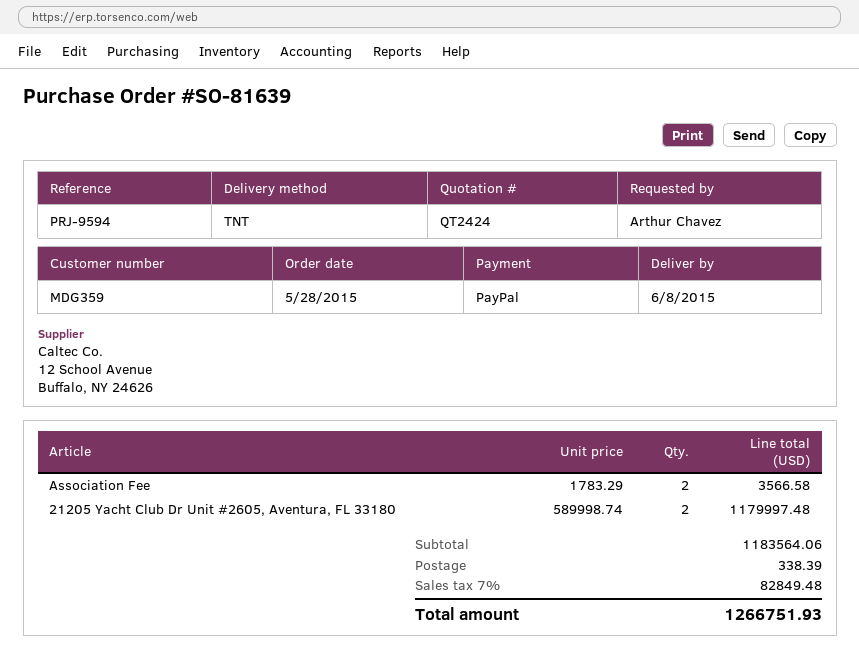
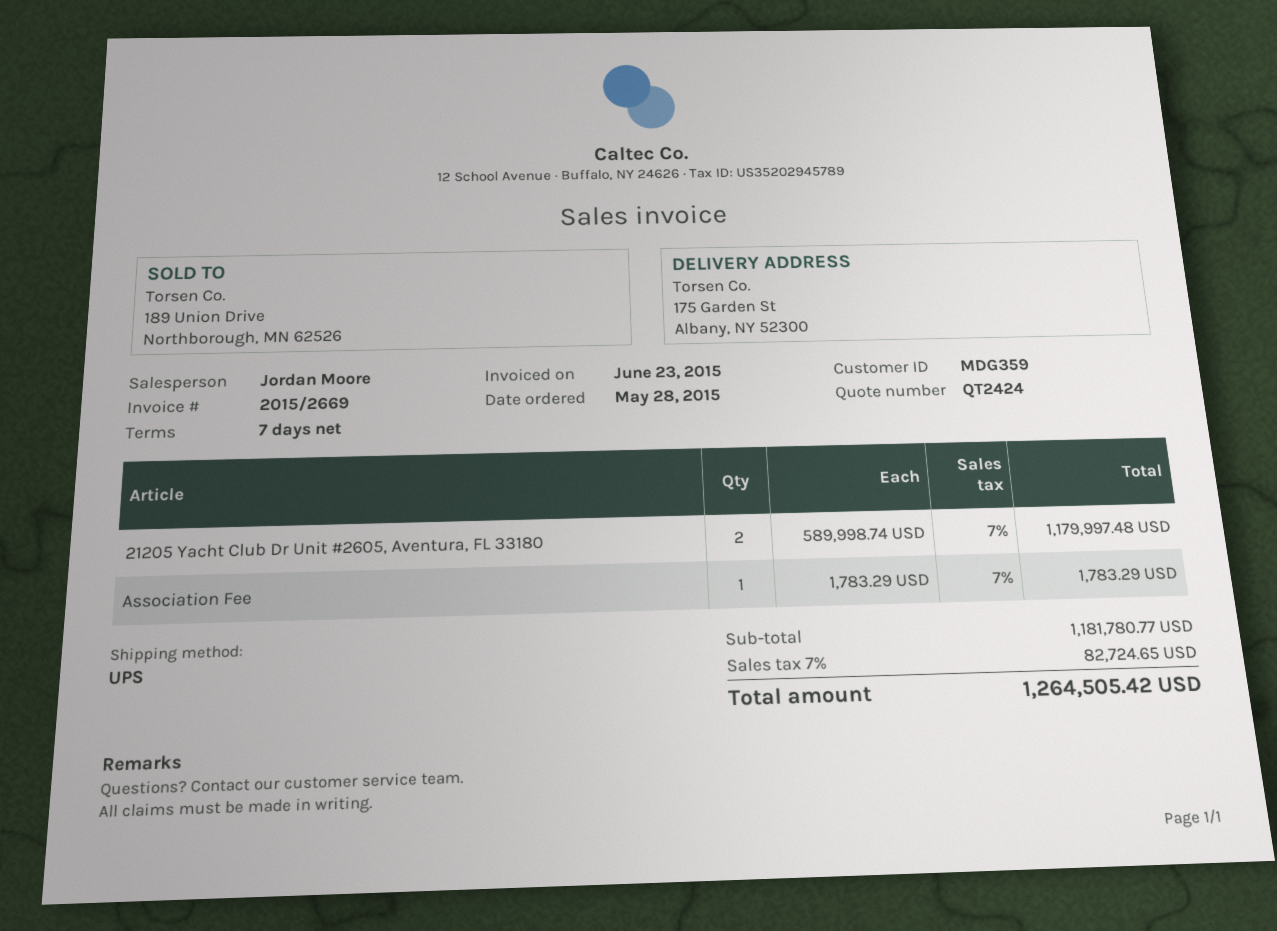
shipping method: TNT -> UPS
Association Fee: 2 x 1783.29 = 3566.58 -> 1 x 1783.29 = 1783.29
subtotal: 1183564.06 -> 1181780.77
shipping: 338.39 -> none
tax: 7% = 82849.48 -> 7% = 82724.65
total: 1266751.93 -> 1264505.42

